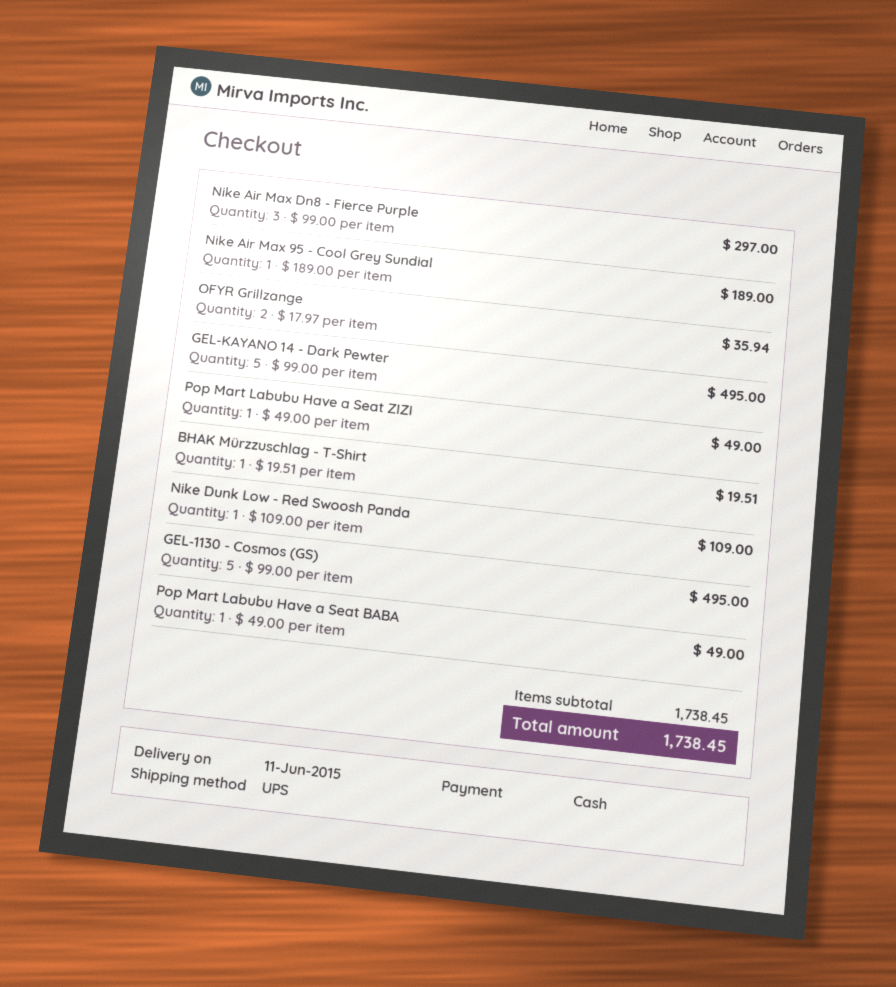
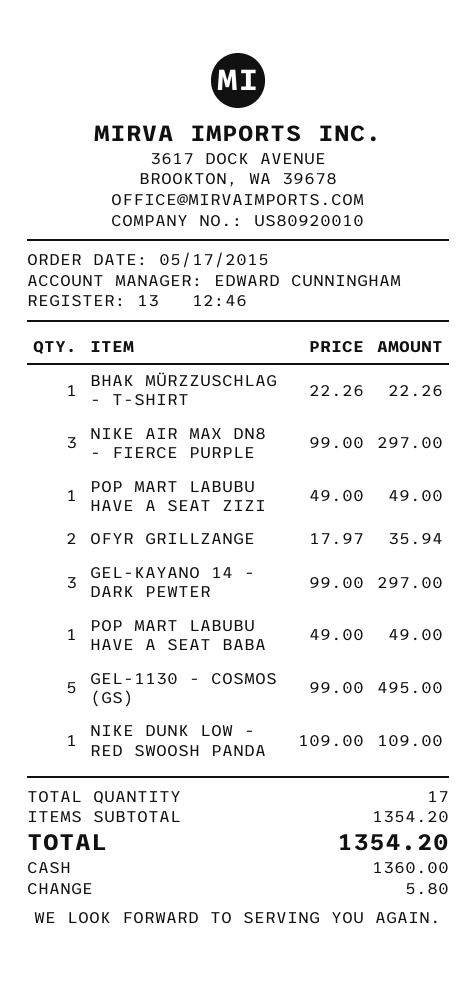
Nike Air Max 95 - Cool Grey Sundial: 1 x 189.00 = 189.00 -> none
GEL-KAYANO 14 - Dark Pewter: 5 x 99.00 = 495.00 -> 3 x 99.00 = 297.00
BHAK Mürzzuschlag - T-Shirt: 1 x 19.51 = 19.51 -> 1 x 22.26 = 22.26
subtotal: 1738.45 -> 1354.20
total: 1738.45 -> 1354.20

